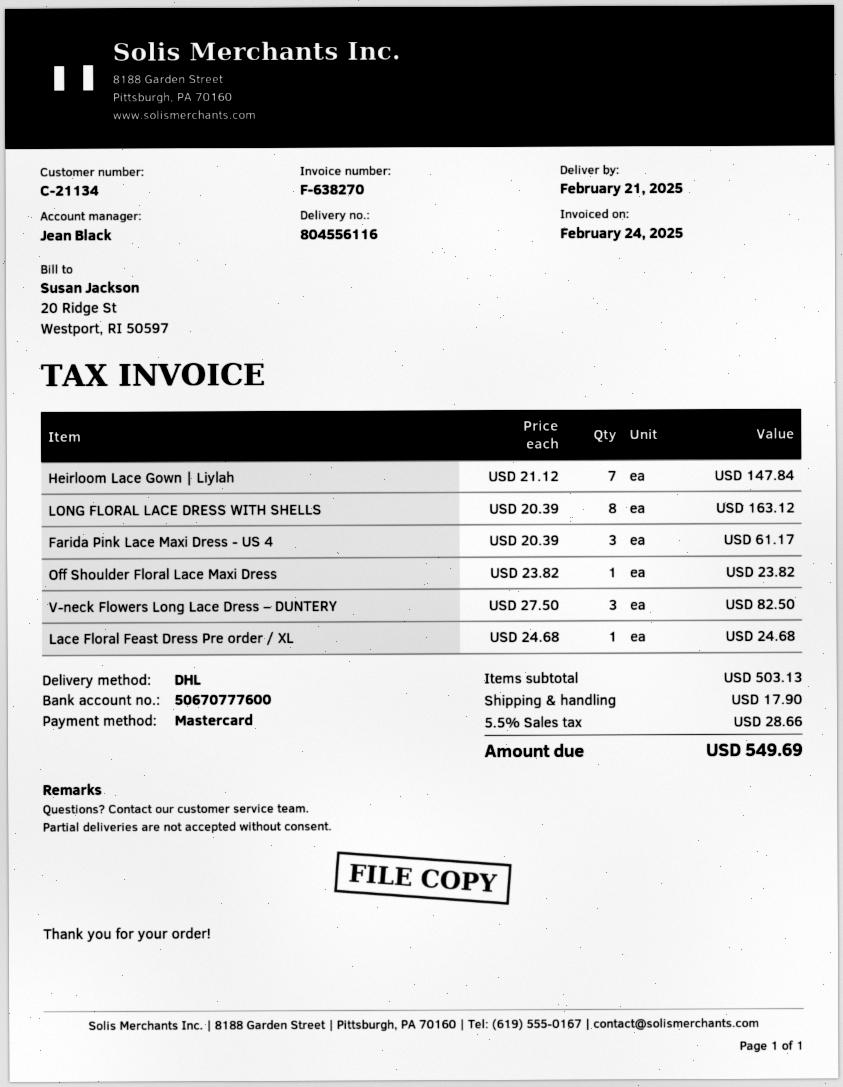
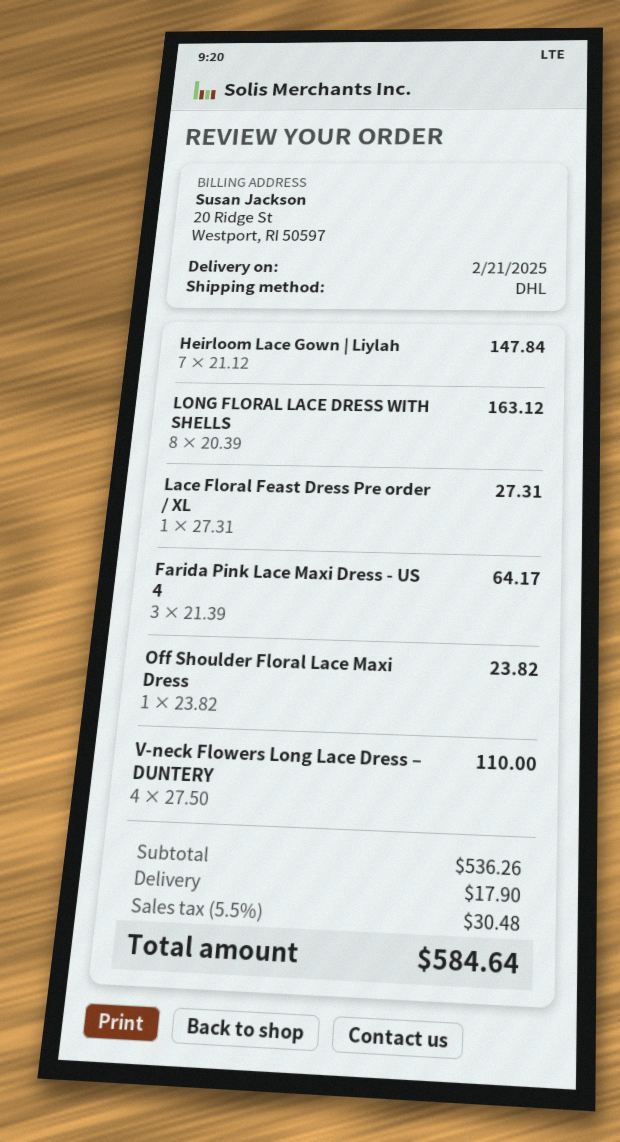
Farida Pink Lace Maxi Dress - US 4: 3 x 20.39 = 61.17 -> 3 x 21.39 = 64.17
V-neck Flowers Long Lace Dress – DUNTERY: 3 x 27.50 = 82.50 -> 4 x 27.50 = 110.00
Lace Floral Feast Dress Pre order / XL: 1 x 24.68 = 24.68 -> 1 x 27.31 = 27.31
subtotal: 503.13 -> 536.26
tax: 5.5% = 28.66 -> 5.5% = 30.48
total: 549.69 -> 584.64

